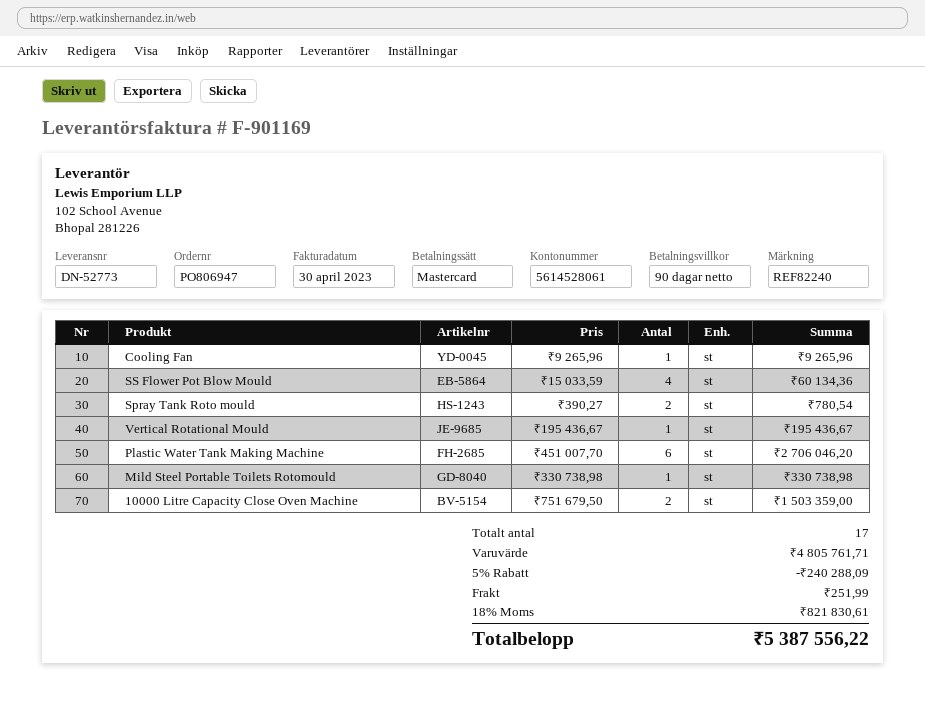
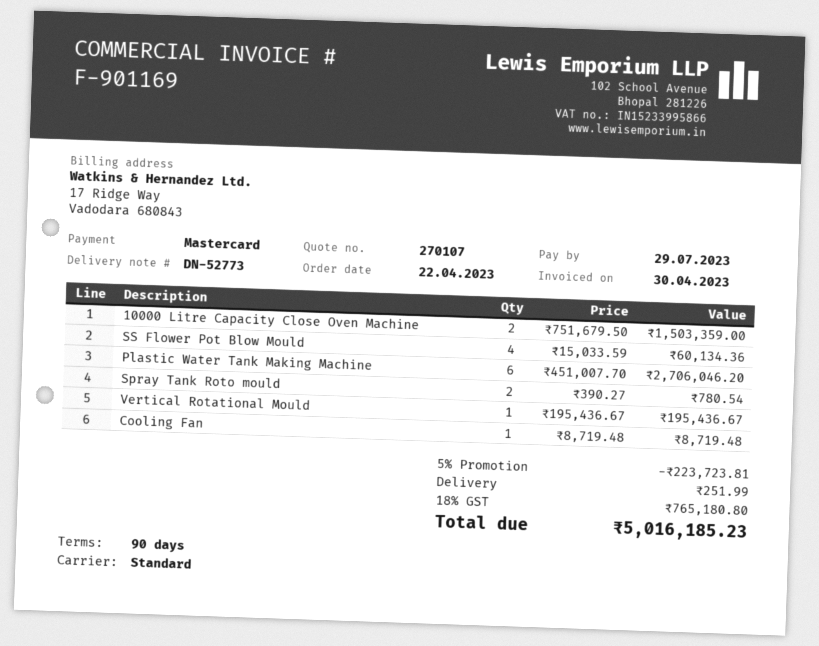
Cooling Fan: 1 x 9265.96 = 9265.96 -> 1 x 8719.48 = 8719.48
Mild Steel Portable Toilets Rotomould: 1 x 330738.98 = 330738.98 -> none
discount: 5% = 240288.09 -> 5% = 223723.81
tax: 18% = 821830.61 -> 18% = 765180.80
total: 5387556.22 -> 5016185.23

